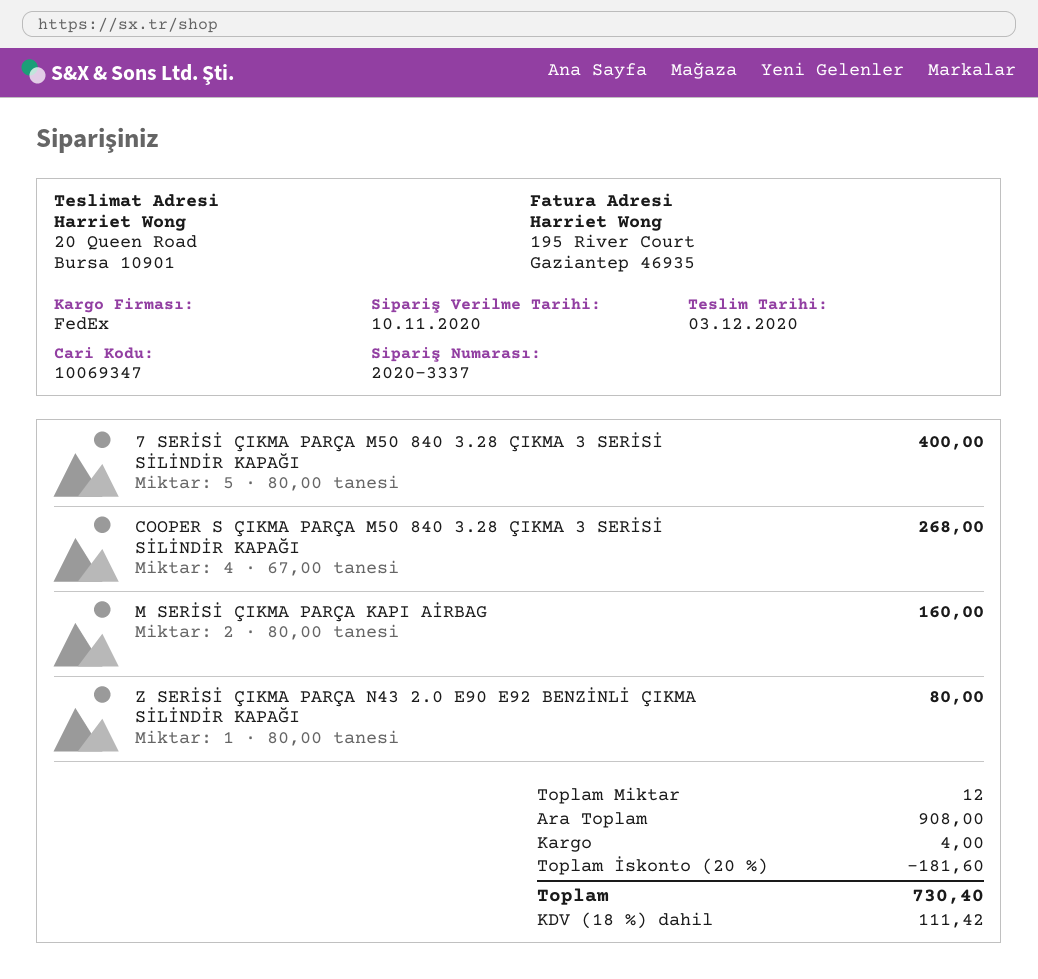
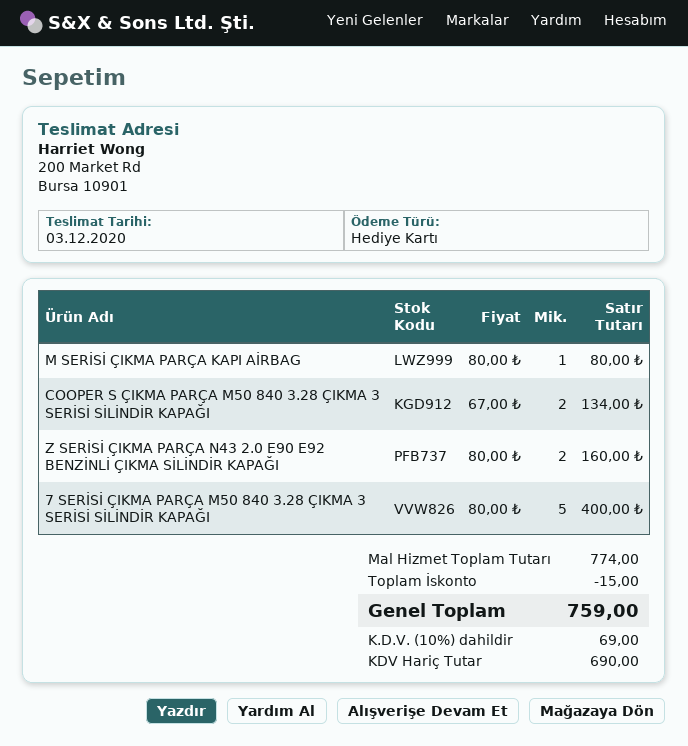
ship to: 20 Queen Road, Bursa 10901 -> 200 Market Rd, Bursa 10901
COOPER S ÇIKMA PARÇA M50 840 3.28 ÇIKMA 3 SERİSİ SİLİNDİR KAPAĞI: 4 x 67.00 = 268.00 -> 2 x 67.00 = 134.00
M SERİSİ ÇIKMA PARÇA KAPI AİRBAG: 2 x 80.00 = 160.00 -> 1 x 80.00 = 80.00
Z SERİSİ ÇIKMA PARÇA N43 2.0 E90 E92 BENZİNLİ ÇIKMA SİLİNDİR KAPAĞI: 1 x 80.00 = 80.00 -> 2 x 80.00 = 160.00
subtotal: 908.00 -> 774.00
discount: 181.60 -> 15.00
shipping: 4.00 -> none
tax: 18% = 111.42 -> 10% = 69.00
total: 730.40 -> 759.00

